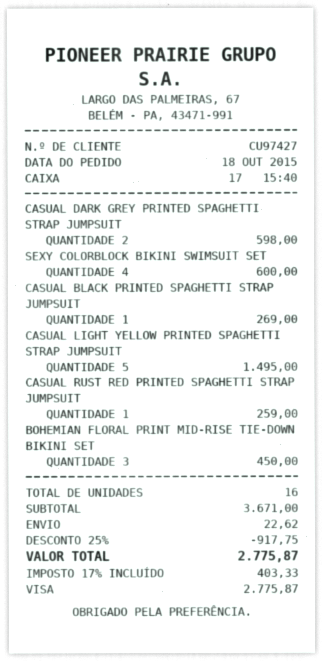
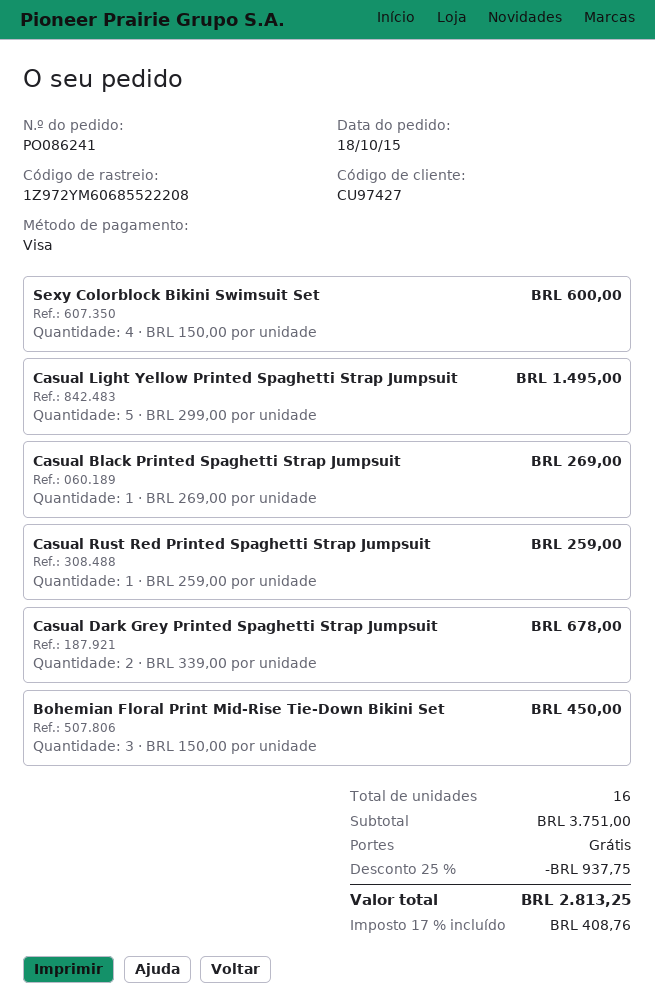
CASUAL DARK GREY PRINTED SPAGHETTI STRAP JUMPSUIT: 2 for 598.00 -> 2 for 678.00
subtotal: 3671.00 -> 3751.00
discount: 25% = 917.75 -> 25% = 937.75
shipping: 22.62 -> 0.00
tax: 17% = 403.33 -> 17% = 408.76
total: 2775.87 -> 2813.25

